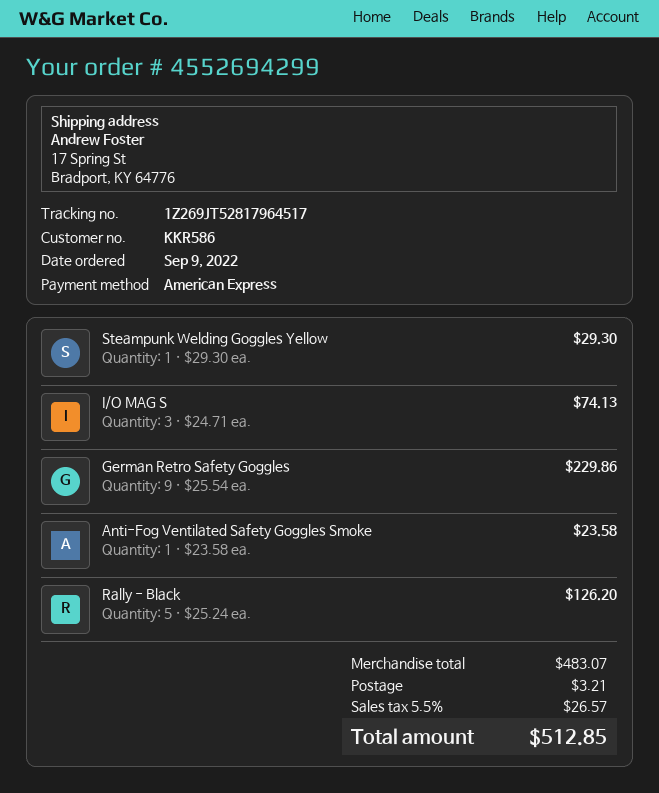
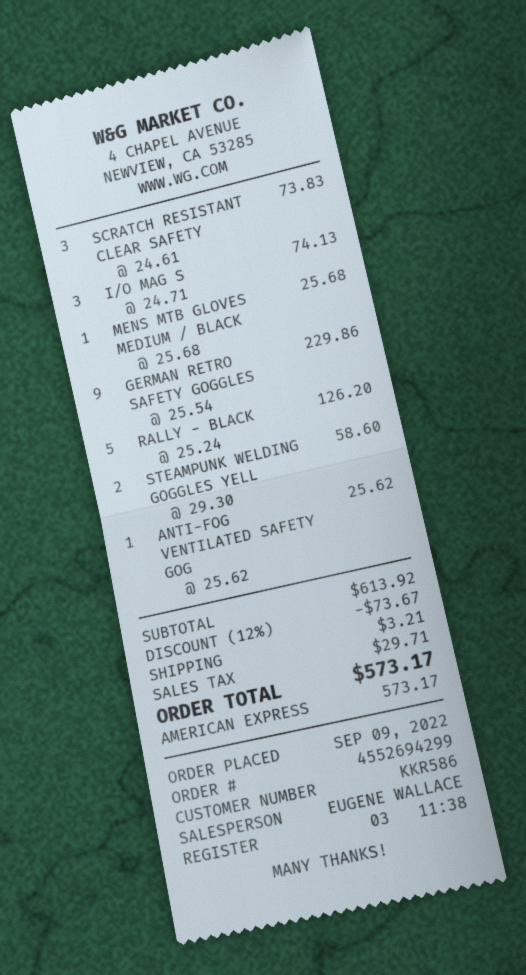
Steampunk Welding Goggles Yellow: 1 x 29.30 = 29.30 -> 2 x 29.30 = 58.60
Anti-Fog Ventilated Safety Goggles Smoke: 1 x 23.58 = 23.58 -> 1 x 25.62 = 25.62
SCRATCH RESISTANT CLEAR SAFETY: none -> 3 x 24.61 = 73.83
MENS MTB GLOVES MEDIUM / BLACK: none -> 1 x 25.68 = 25.68
subtotal: 483.07 -> 613.92
discount: none -> 12% = 73.67
tax: 26.57 -> 29.71
total: 512.85 -> 573.17

